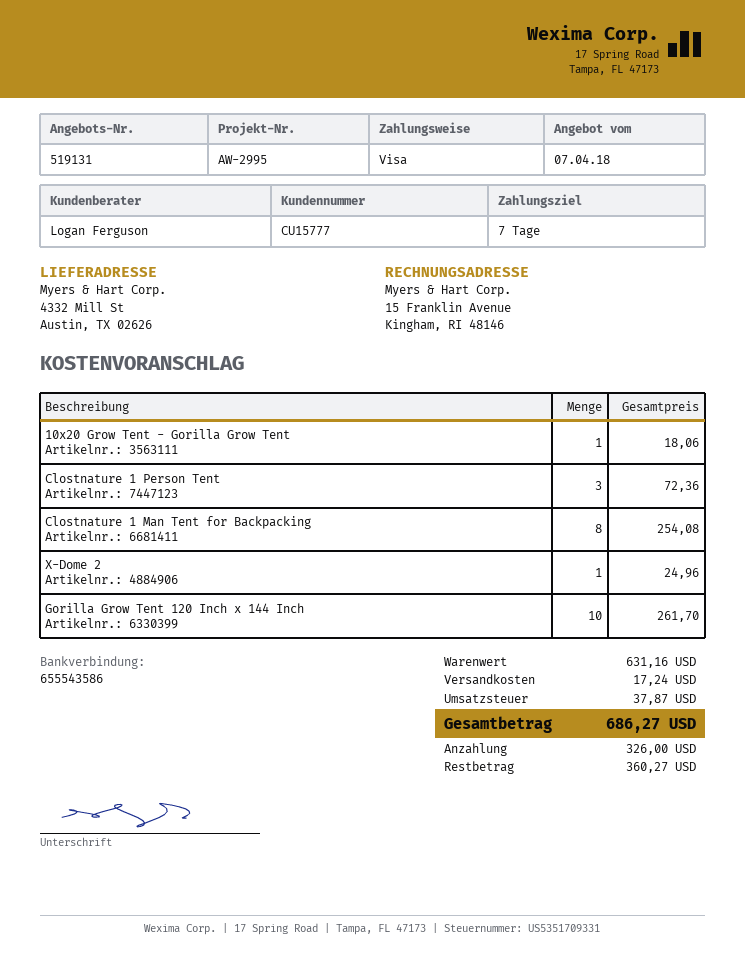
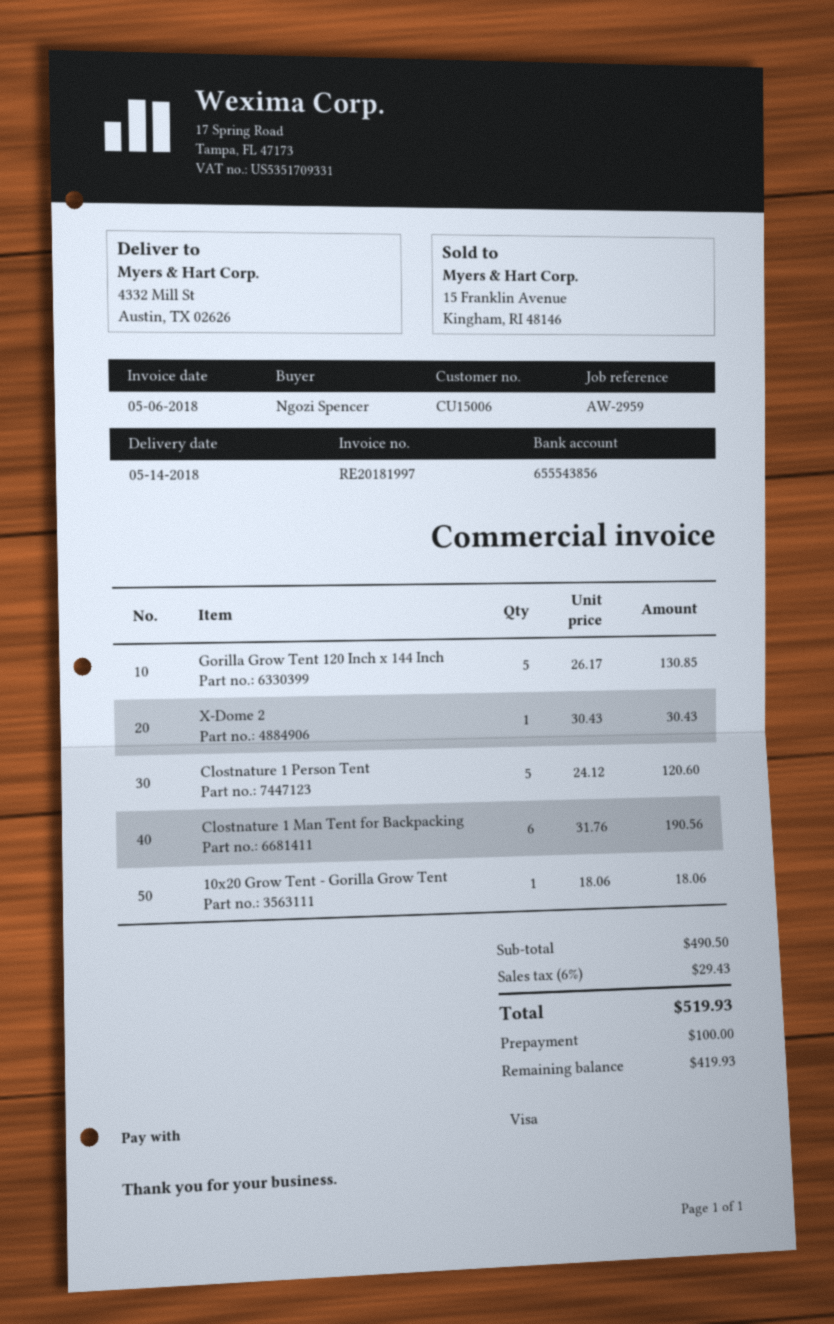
customer number: CU15777 -> CU15006
reference: AW-2995 -> AW-2959
bank account: 655543586 -> 655543856
Clostnature 1 Person Tent: 3 for 72.36 -> 5 for 120.60
Clostnature 1 Man Tent for Backpacking: 8 for 254.08 -> 6 for 190.56
X-Dome 2: 1 for 24.96 -> 1 for 30.43
Gorilla Grow Tent 120 Inch x 144 Inch: 10 for 261.70 -> 5 for 130.85
subtotal: 631.16 -> 490.50
shipping: 17.24 -> none
tax: 37.87 -> 29.43
total: 686.27 -> 519.93
deposit: 326.00 -> 100.00
balance: 360.27 -> 419.93

